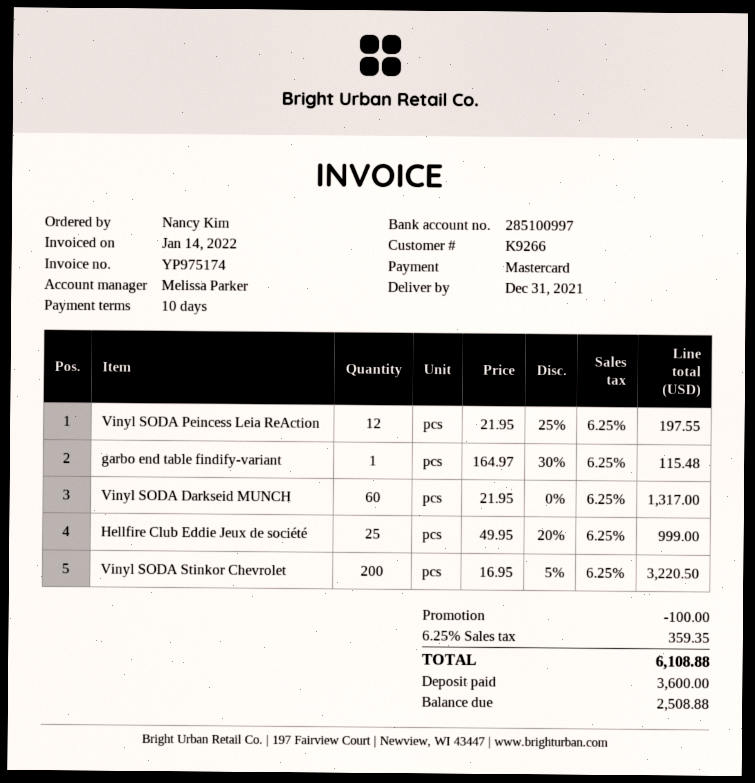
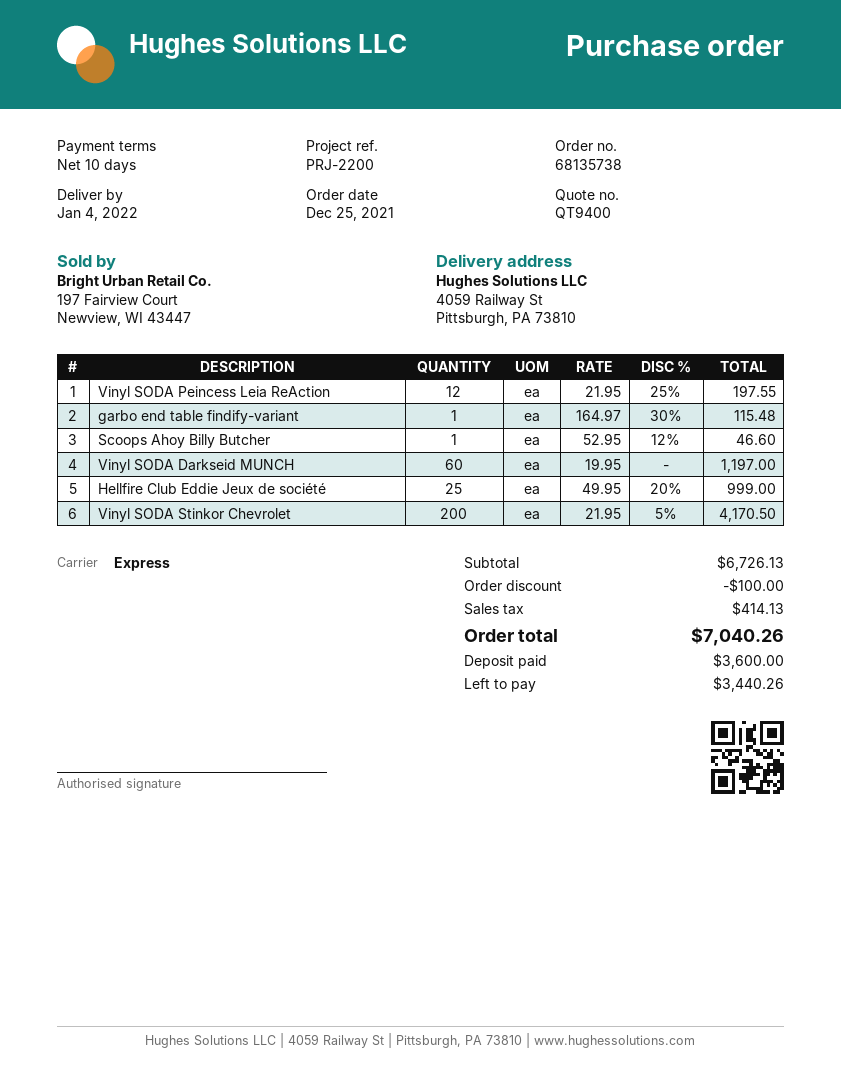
delivery date: 2021-12-31 -> 2022-01-04
Vinyl SODA Darkseid MUNCH: 60 x 21.95 = 1317.00 -> 60 x 19.95 = 1197.00
Vinyl SODA Stinkor Chevrolet: 200 x 16.95 - 5% = 3220.50 -> 200 x 21.95 - 5% = 4170.50
Scoops Ahoy Billy Butcher: none -> 1 x 52.95 - 12% = 46.60
tax: 359.35 -> 414.13
total: 6108.88 -> 7040.26
balance: 2508.88 -> 3440.26

